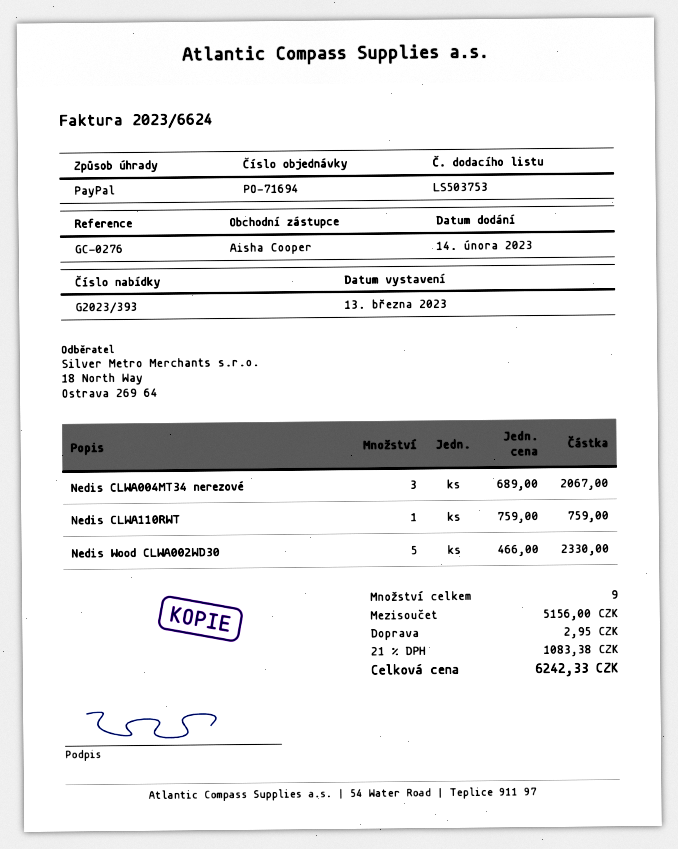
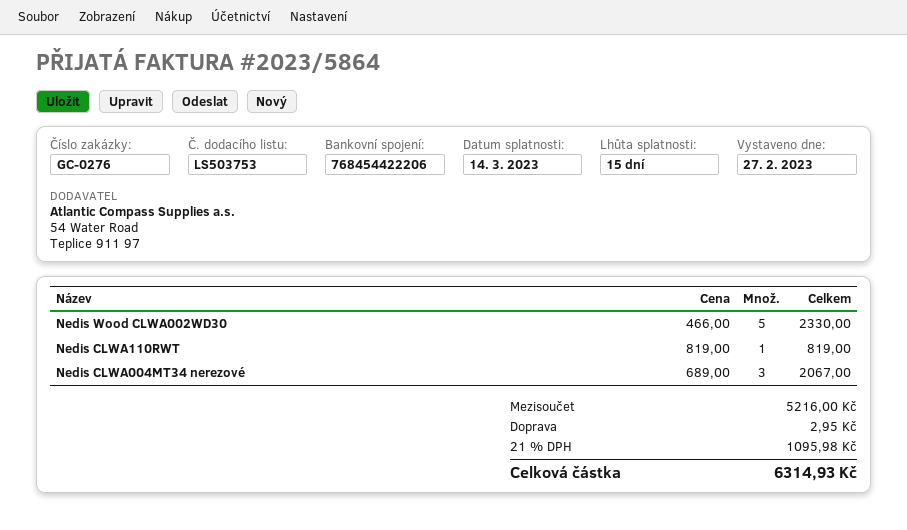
invoice number: 2023/6624 -> 2023/5864
invoice date: 2023-03-13 -> 2023-02-27
Nedis CLWA110RWT: 1 x 759.00 = 759.00 -> 1 x 819.00 = 819.00
subtotal: 5156.00 -> 5216.00
tax: 21% = 1083.38 -> 21% = 1095.98
total: 6242.33 -> 6314.93

